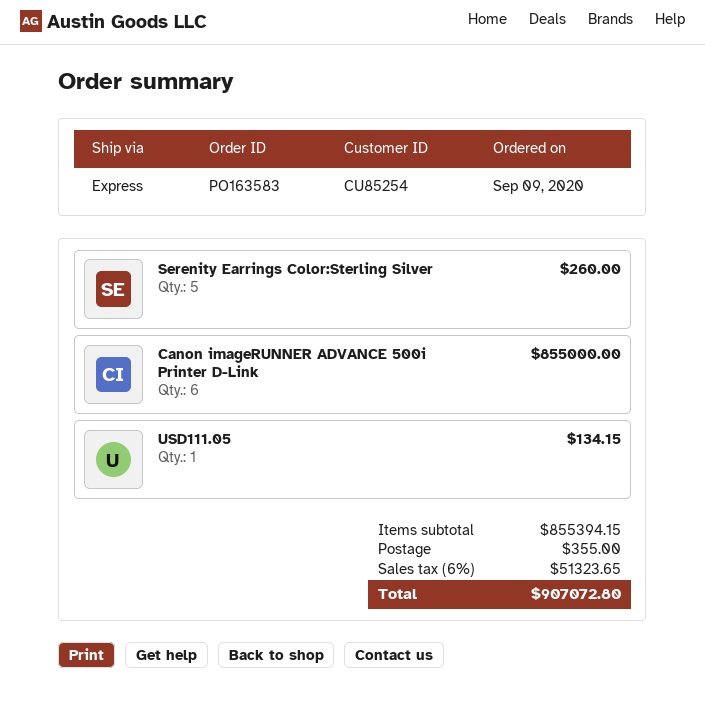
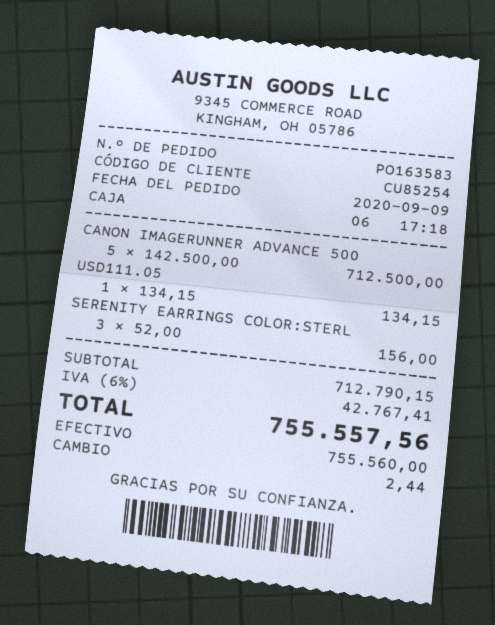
Serenity Earrings Color:Sterling Silver: 5 for 260.00 -> 3 for 156.00
Canon imageRUNNER ADVANCE 500i Printer D-Link: 6 for 855000.00 -> 5 for 712500.00
subtotal: 855394.15 -> 712790.15
shipping: 355.00 -> none
tax: 6% = 51323.65 -> 6% = 42767.41
total: 907072.80 -> 755557.56

